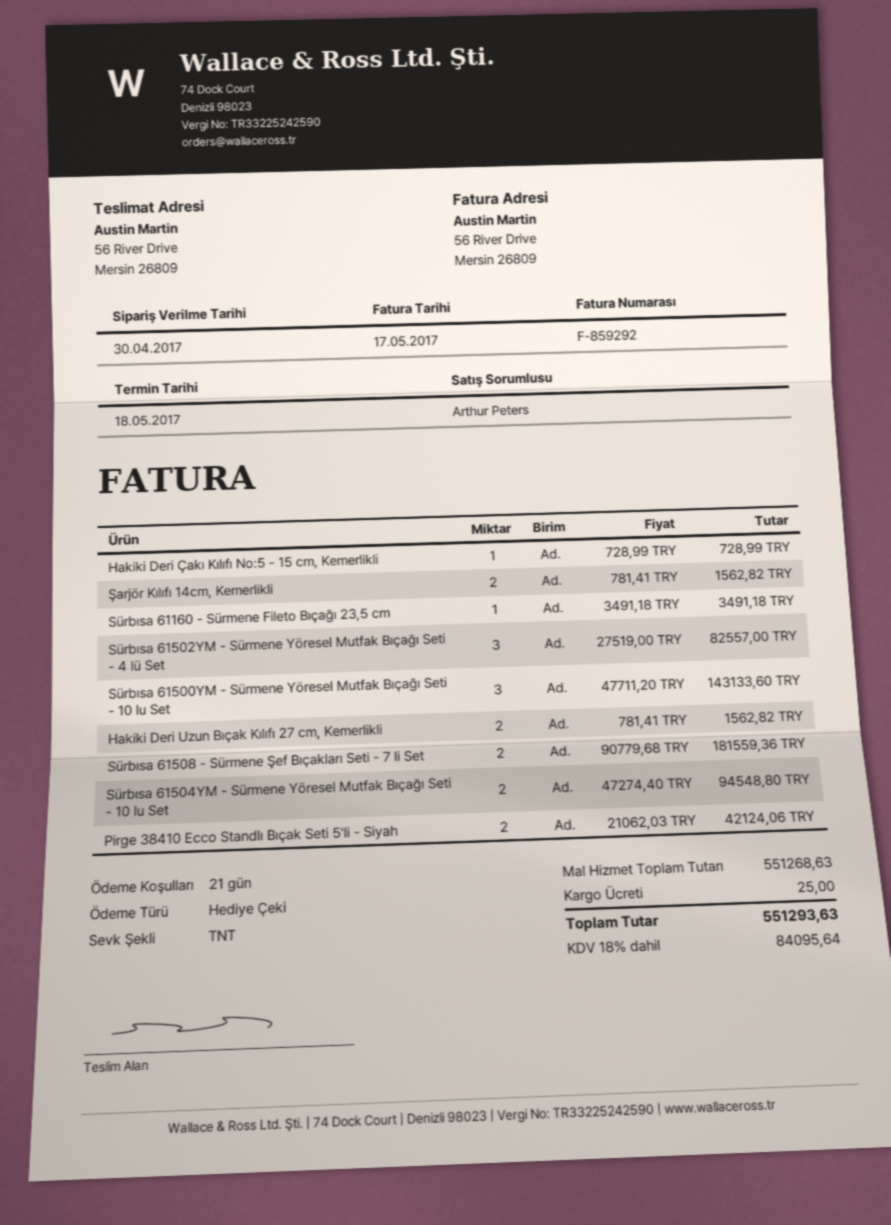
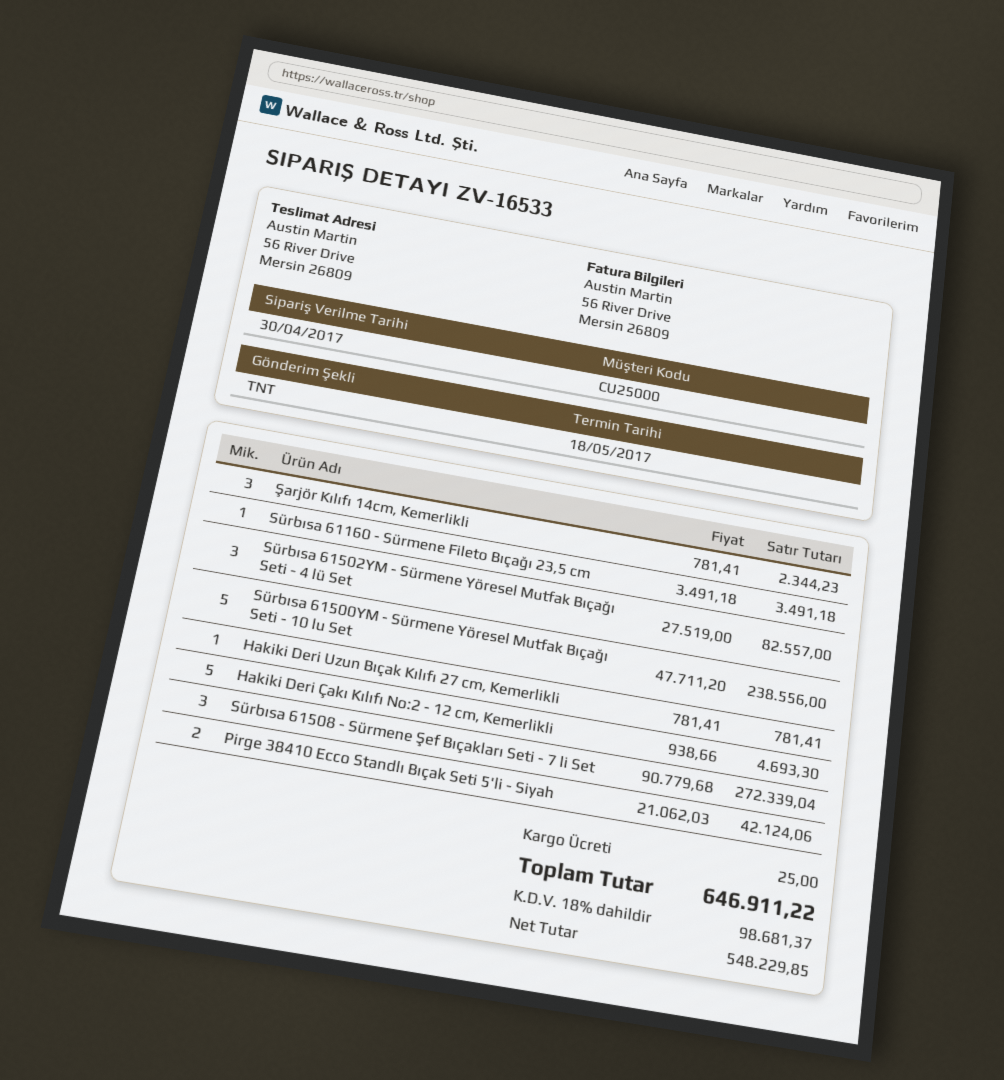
Hakiki Deri Çakı Kılıfı No:5 - 15 cm, Kemerlikli: 1 x 728.99 = 728.99 -> none
Şarjör Kılıfı 14cm, Kemerlikli: 2 x 781.41 = 1562.82 -> 3 x 781.41 = 2344.23
Sürbısa 61500YM - Sürmene Yöresel Mutfak Bıçağı Seti - 10 lu Set: 3 x 47711.20 = 143133.60 -> 5 x 47711.20 = 238556.00
Hakiki Deri Uzun Bıçak Kılıfı 27 cm, Kemerlikli: 2 x 781.41 = 1562.82 -> 1 x 781.41 = 781.41
Sürbısa 61508 - Sürmene Şef Bıçakları Seti - 7 li Set: 2 x 90779.68 = 181559.36 -> 3 x 90779.68 = 272339.04
Sürbısa 61504YM - Sürmene Yöresel Mutfak Bıçağı Seti - 10 lu Set: 2 x 47274.40 = 94548.80 -> none
Hakiki Deri Çakı Kılıfı No:2 - 12 cm, Kemerlikli: none -> 5 x 938.66 = 4693.30
tax: 18% = 84095.64 -> 18% = 98681.37
total: 551293.63 -> 646911.22

